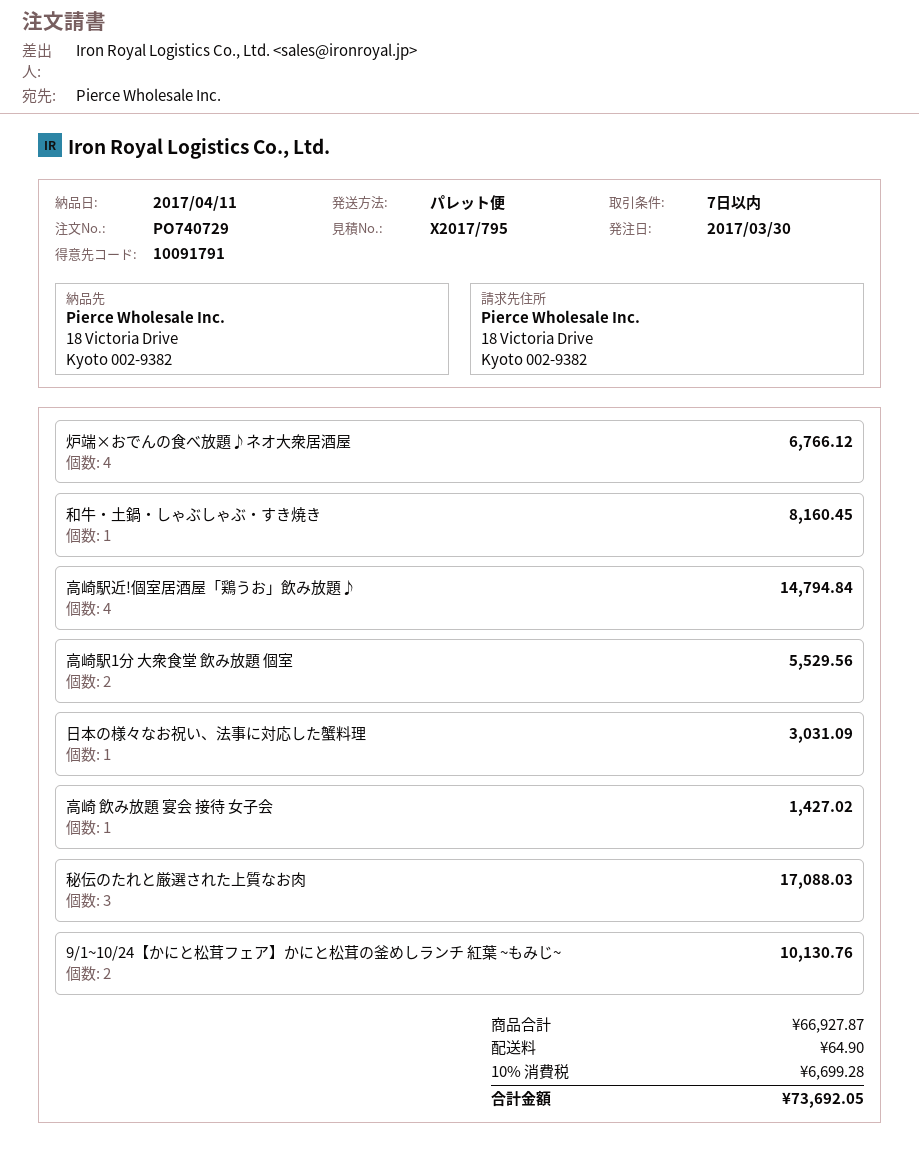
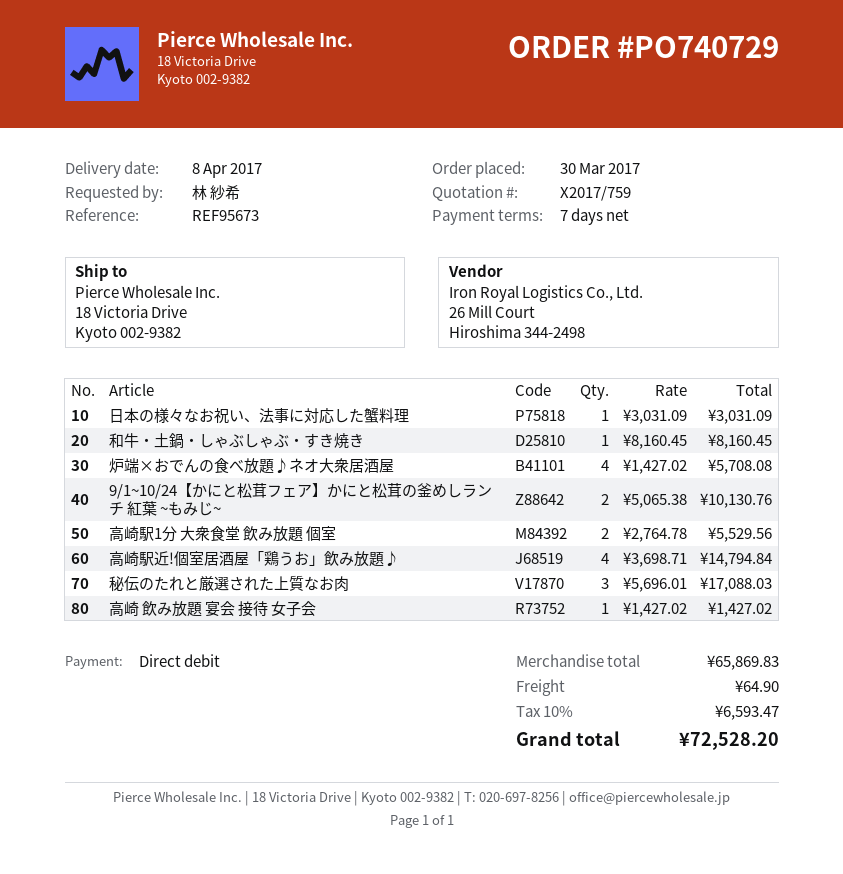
quote number: X2017/795 -> X2017/759
delivery date: 2017-04-11 -> 2017-04-08
炉端×おでんの食べ放題♪ネオ大衆居酒屋: 4 for 6766.12 -> 4 for 5708.08
subtotal: 66927.87 -> 65869.83
tax: 10% = 6699.28 -> 10% = 6593.47
total: 73692.05 -> 72528.20

